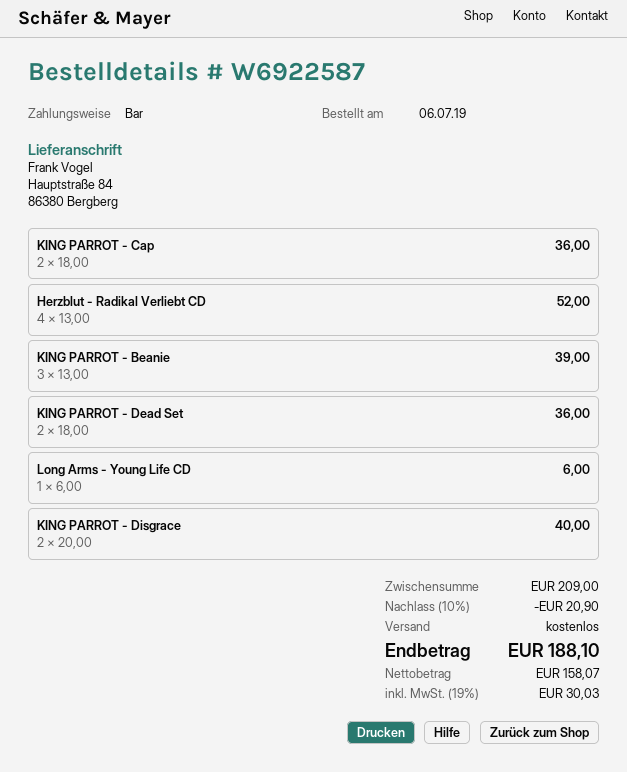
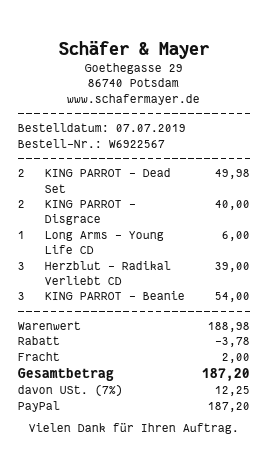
order number: W6922587 -> W6922567
order date: 2019-07-06 -> 2019-07-07
payment method: cash -> PayPal
KING PARROT - Cap: 2 for 36.00 -> none
Herzblut - Radikal Verliebt CD: 4 for 52.00 -> 3 for 39.00
KING PARROT - Beanie: 3 for 39.00 -> 3 for 54.00
KING PARROT - Dead Set: 2 for 36.00 -> 2 for 49.98
subtotal: 209.00 -> 188.98
discount: 20.90 -> 3.78
shipping: 0.00 -> 2.00
tax: 19% = 30.03 -> 7% = 12.25
total: 188.10 -> 187.20

